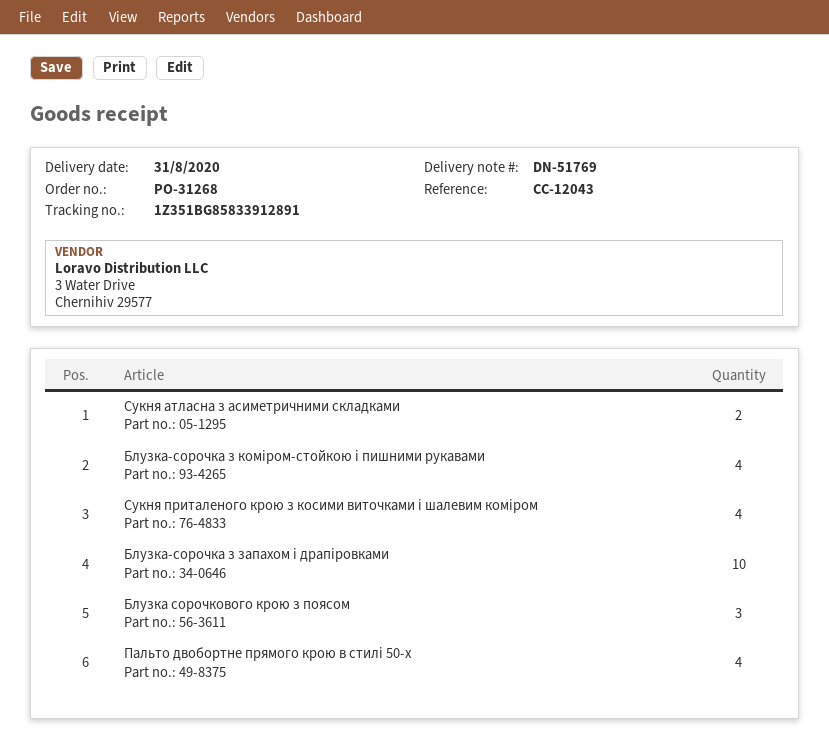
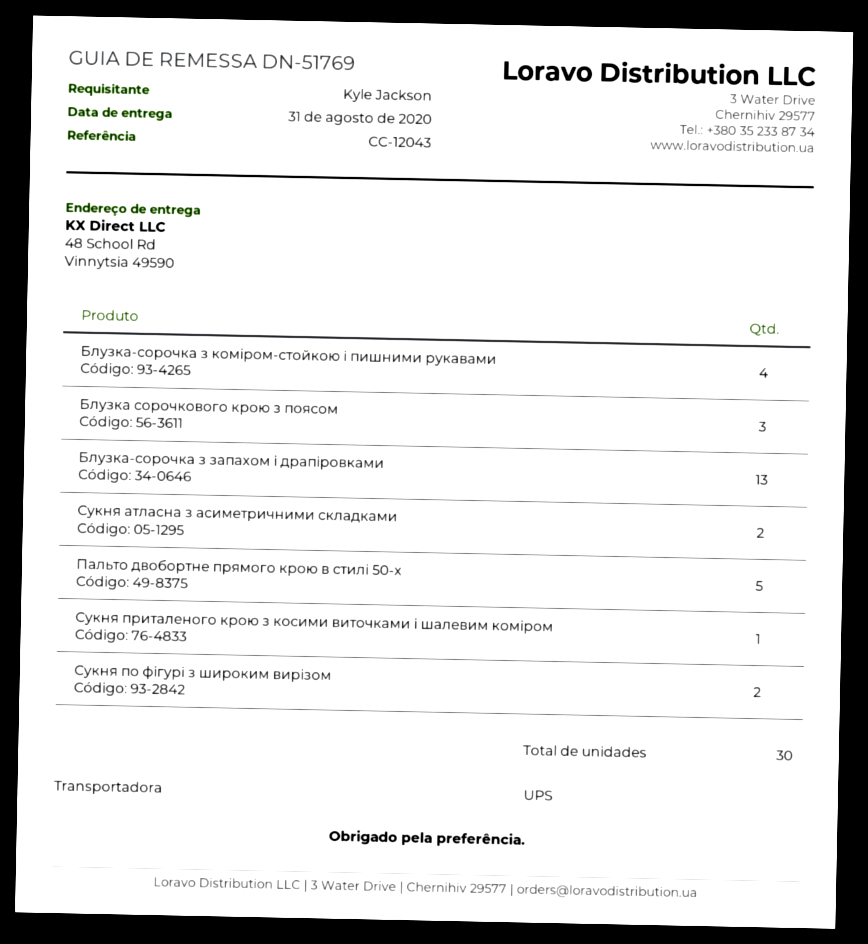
Сукня приталеного крою з косими виточками і шалевим коміром: 4 -> 1
Блузка-сорочка з запахом і драпіровками: 10 -> 13
Пальто двобортне прямого крою в стилі 50-х: 4 -> 5
Сукня по фігурі з широким вирізом: none -> 2

